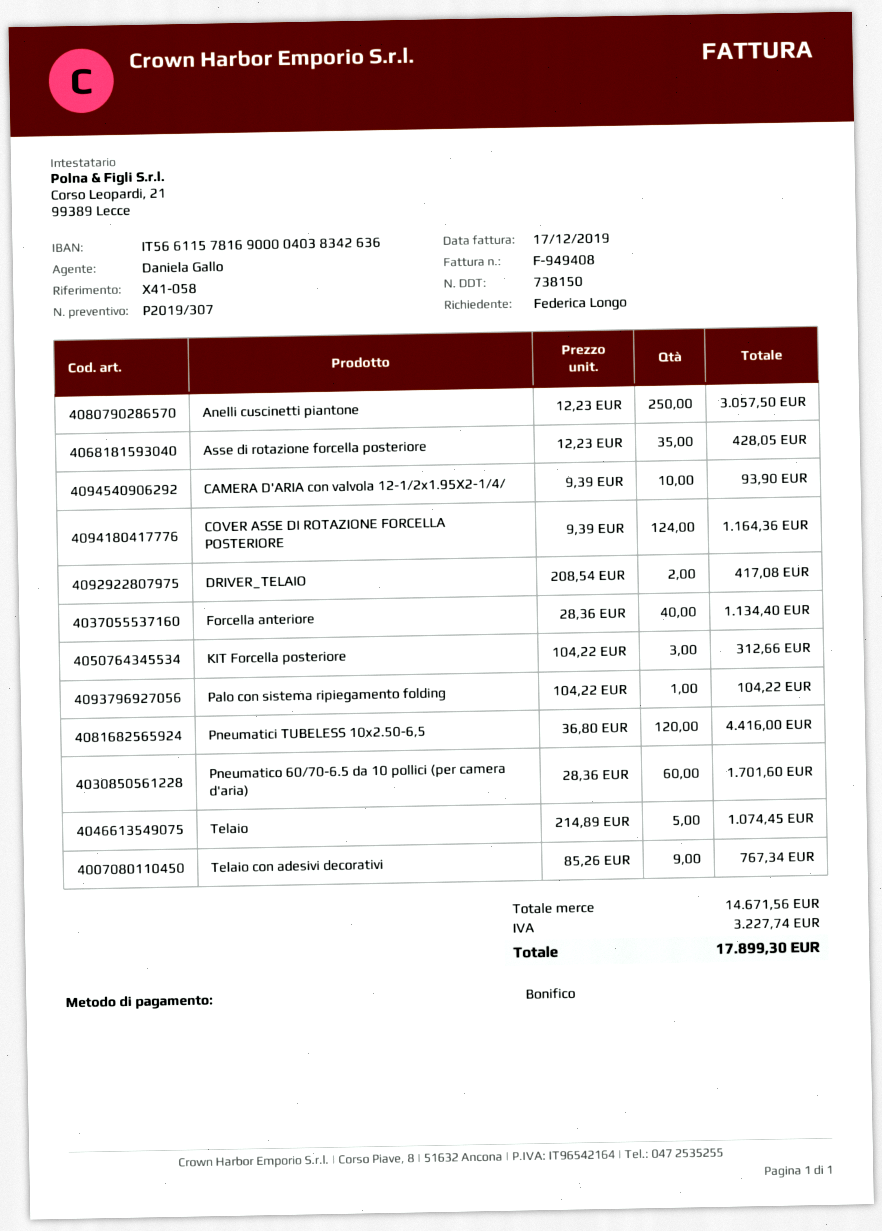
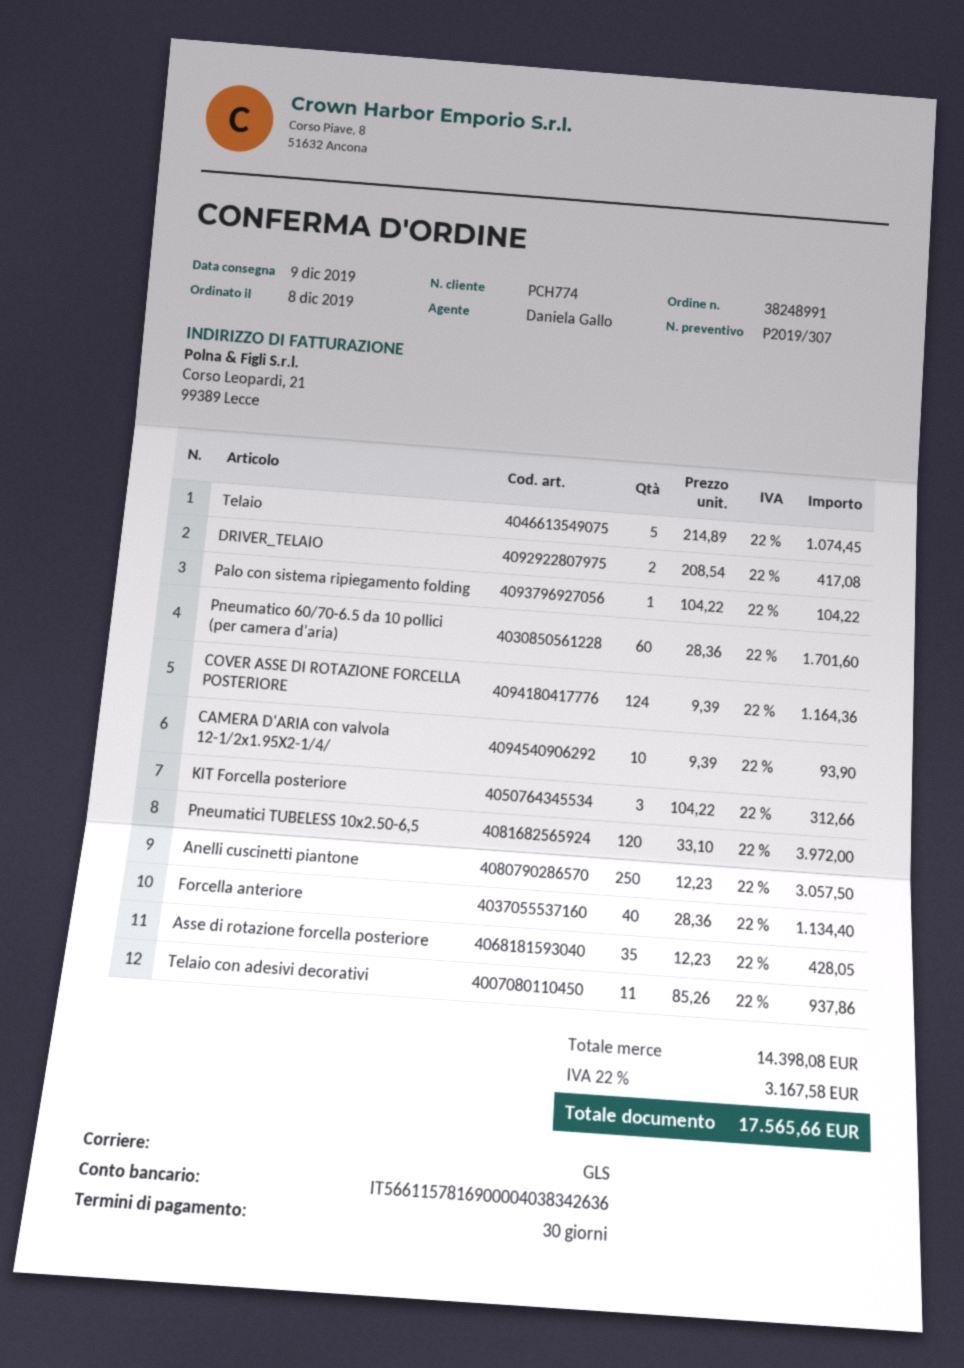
Pneumatici TUBELESS 10x2.50-6,5: 120 x 36.80 = 4416.00 -> 120 x 33.10 = 3972.00
Telaio con adesivi decorativi: 9 x 85.26 = 767.34 -> 11 x 85.26 = 937.86
subtotal: 14671.56 -> 14398.08
tax: 3227.74 -> 3167.58
total: 17899.30 -> 17565.66

